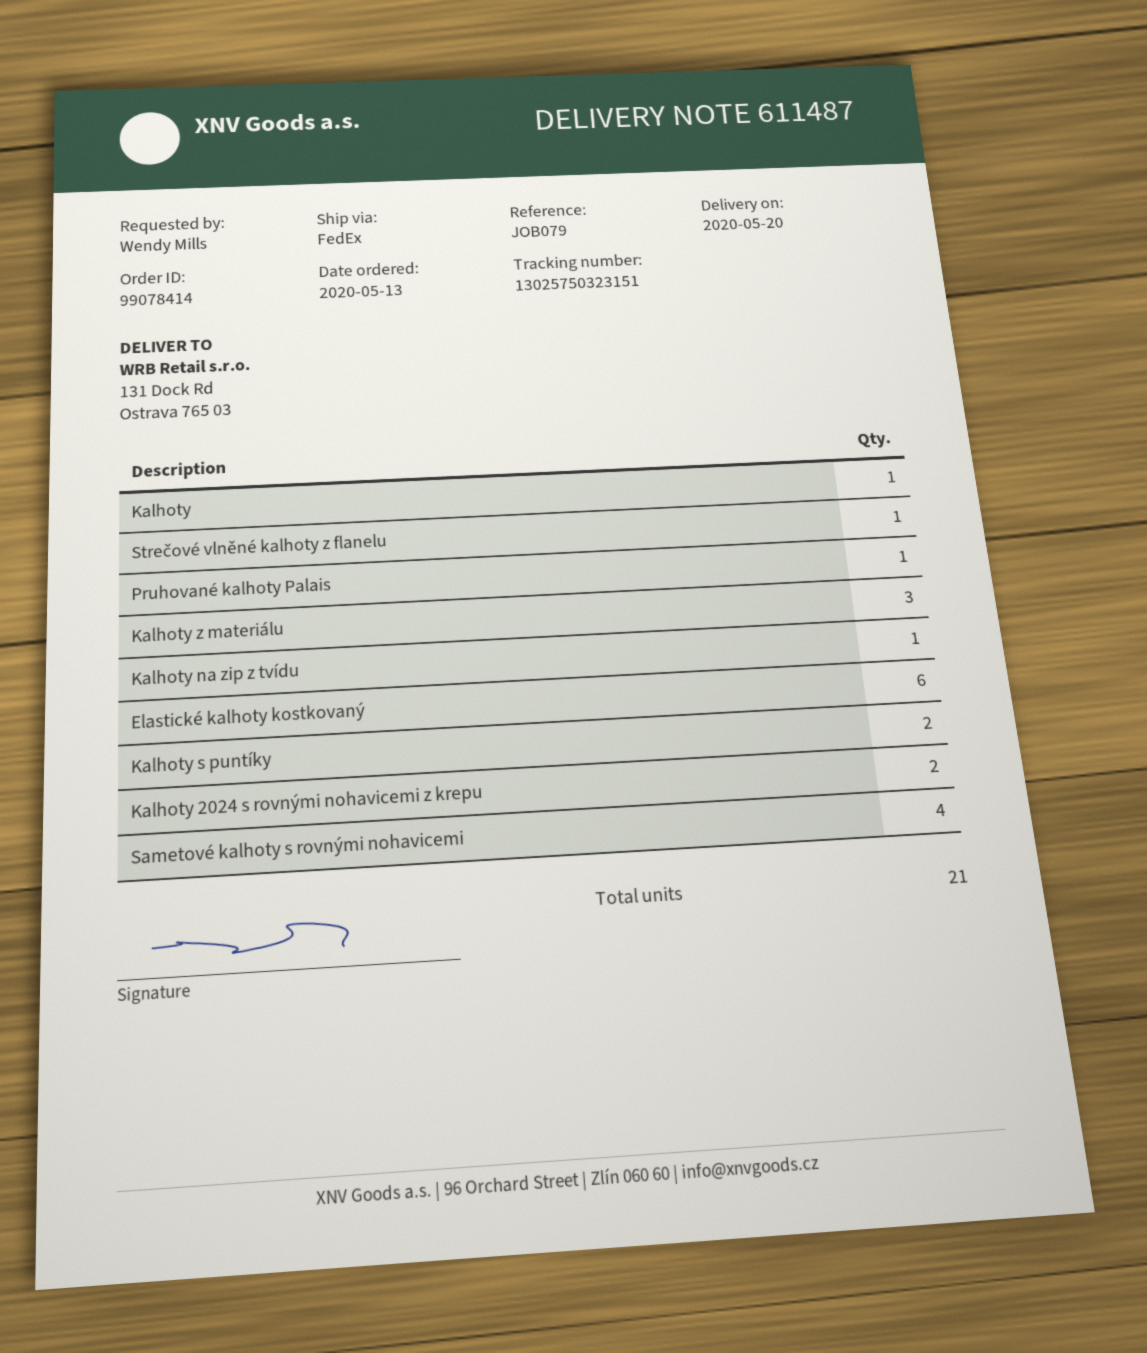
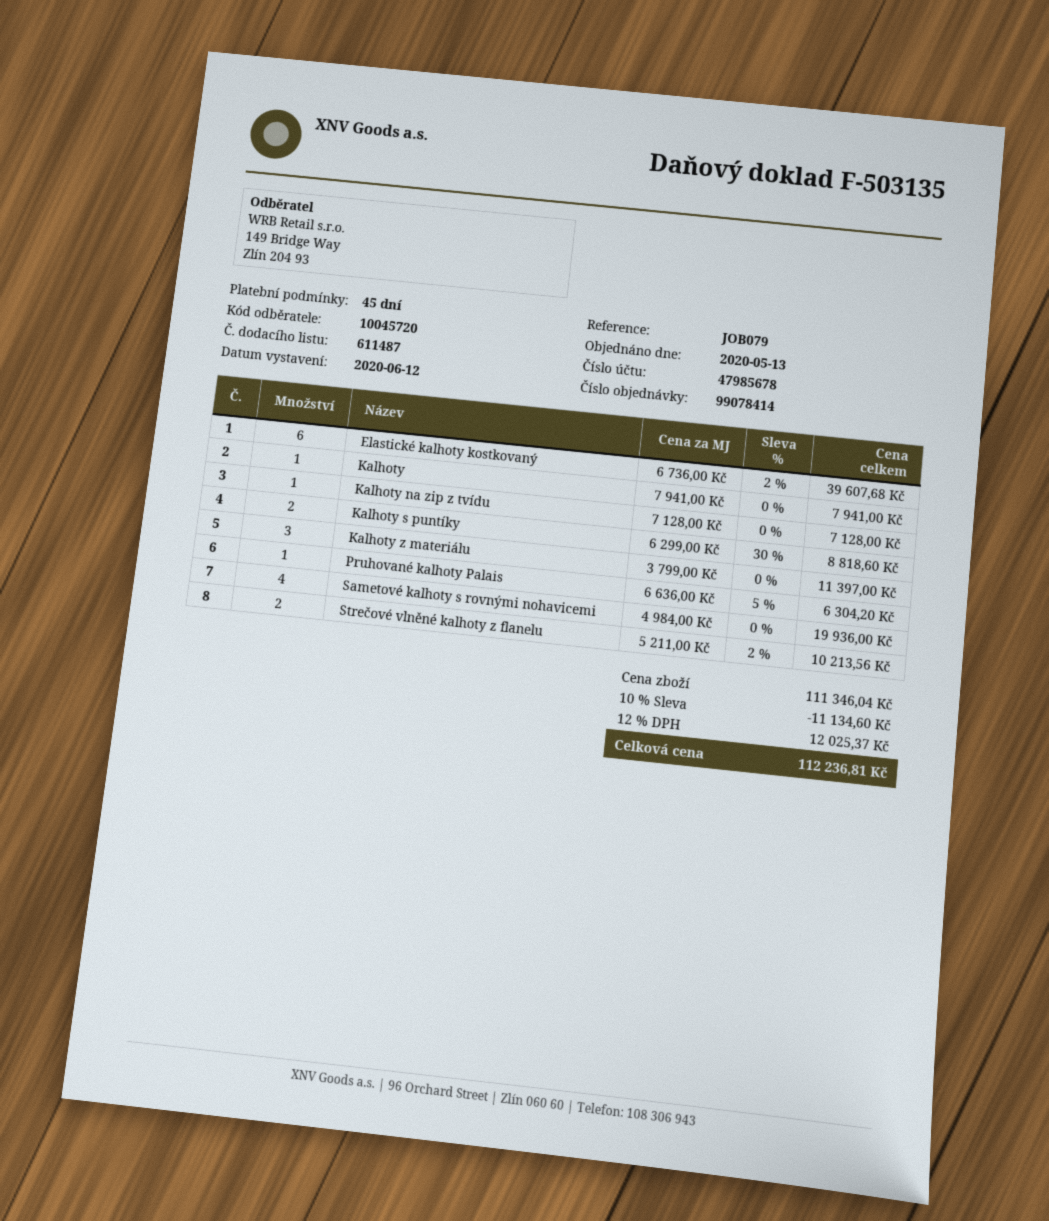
Strečové vlněné kalhoty z flanelu: 1 -> 2
Kalhoty 2024 s rovnými nohavicemi z krepu: 2 -> none

